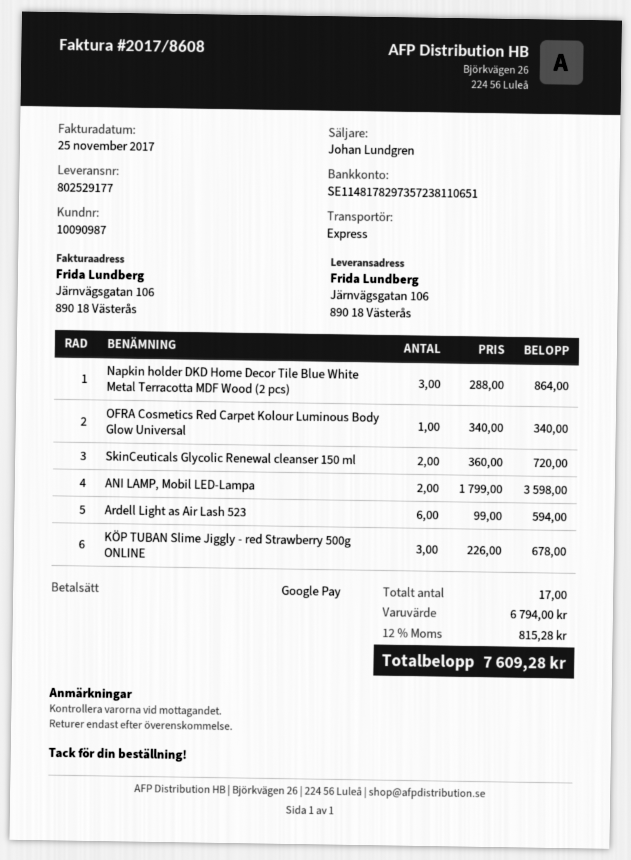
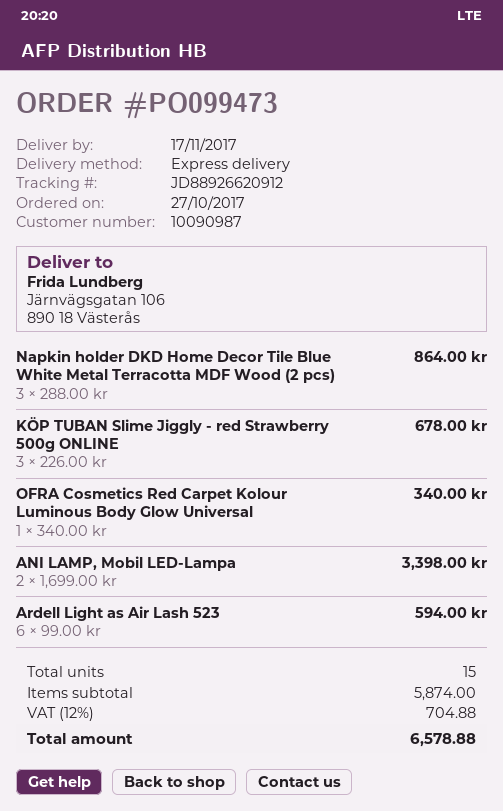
SkinCeuticals Glycolic Renewal cleanser 150 ml: 2 x 360.00 = 720.00 -> none
ANI LAMP, Mobil LED-Lampa: 2 x 1799.00 = 3598.00 -> 2 x 1699.00 = 3398.00
total quantity: 17 -> 15
subtotal: 6794.00 -> 5874.00
tax: 12% = 815.28 -> 12% = 704.88
total: 7609.28 -> 6578.88

